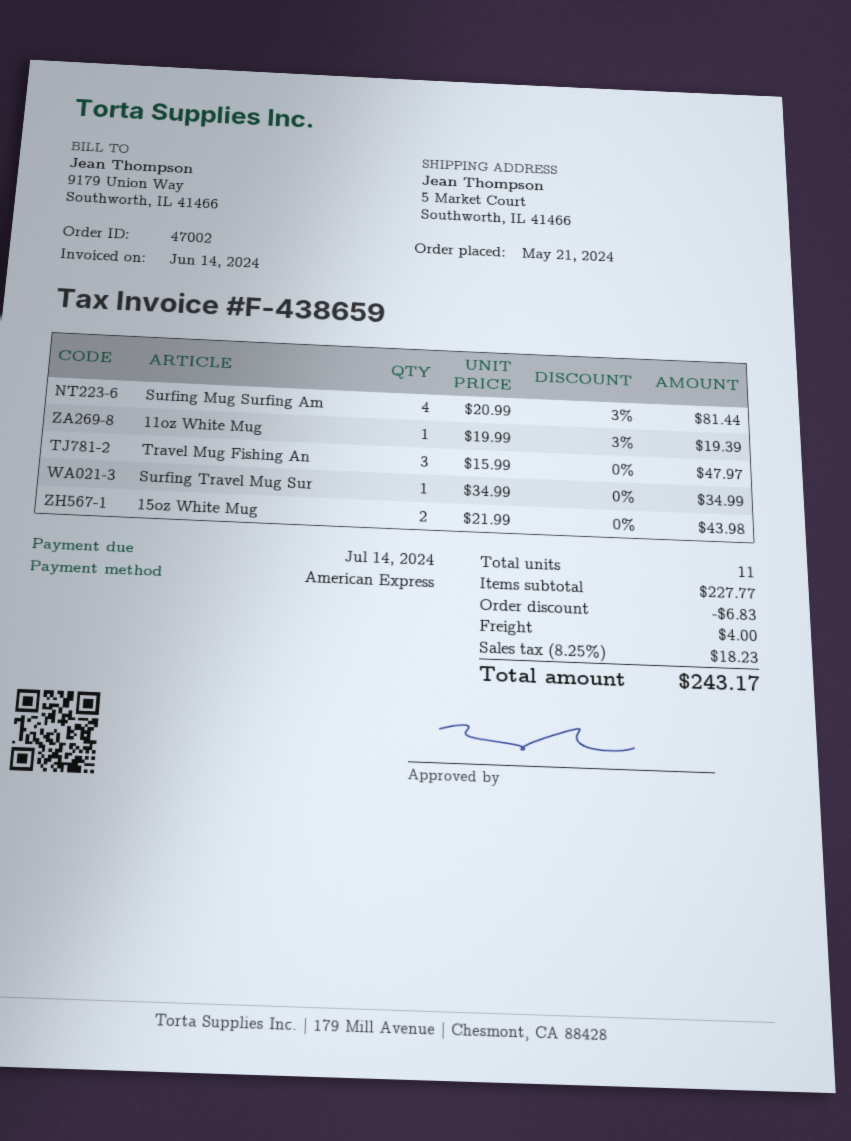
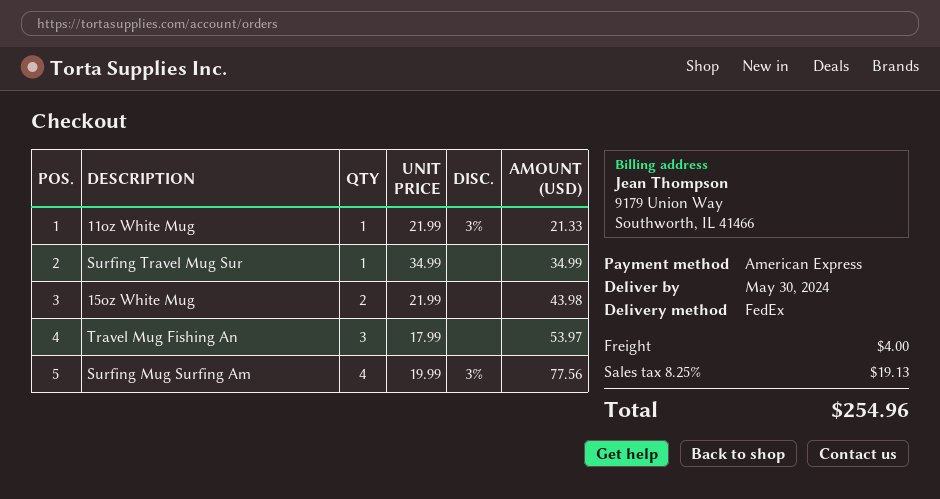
Surfing Mug Surfing Am: 4 x 20.99 - 3% = 81.44 -> 4 x 19.99 - 3% = 77.56
11oz White Mug: 1 x 19.99 - 3% = 19.39 -> 1 x 21.99 - 3% = 21.33
Travel Mug Fishing An: 3 x 15.99 = 47.97 -> 3 x 17.99 = 53.97
discount: 6.83 -> none
tax: 8.25% = 18.23 -> 8.25% = 19.13
total: 243.17 -> 254.96

